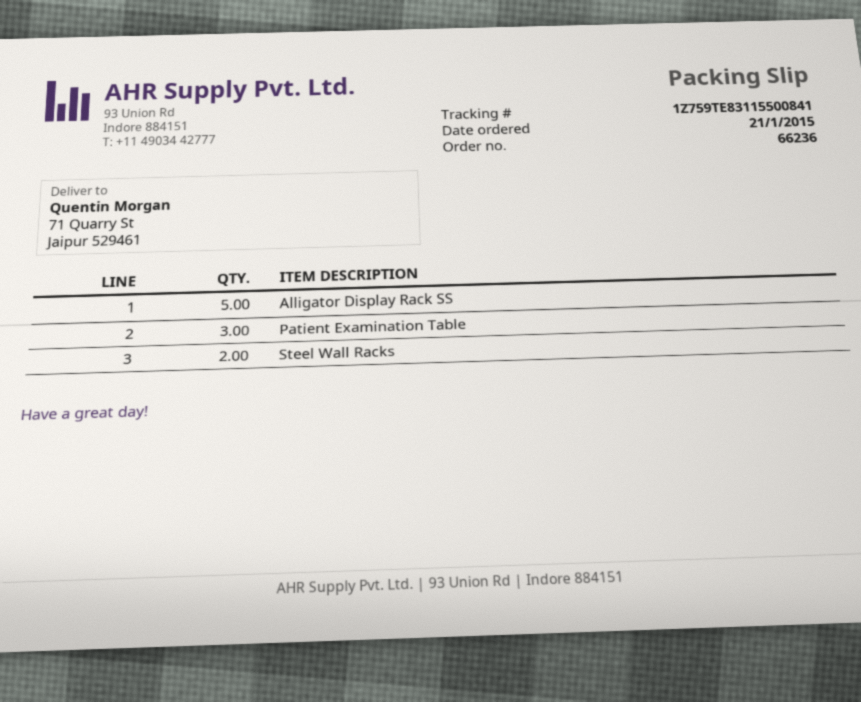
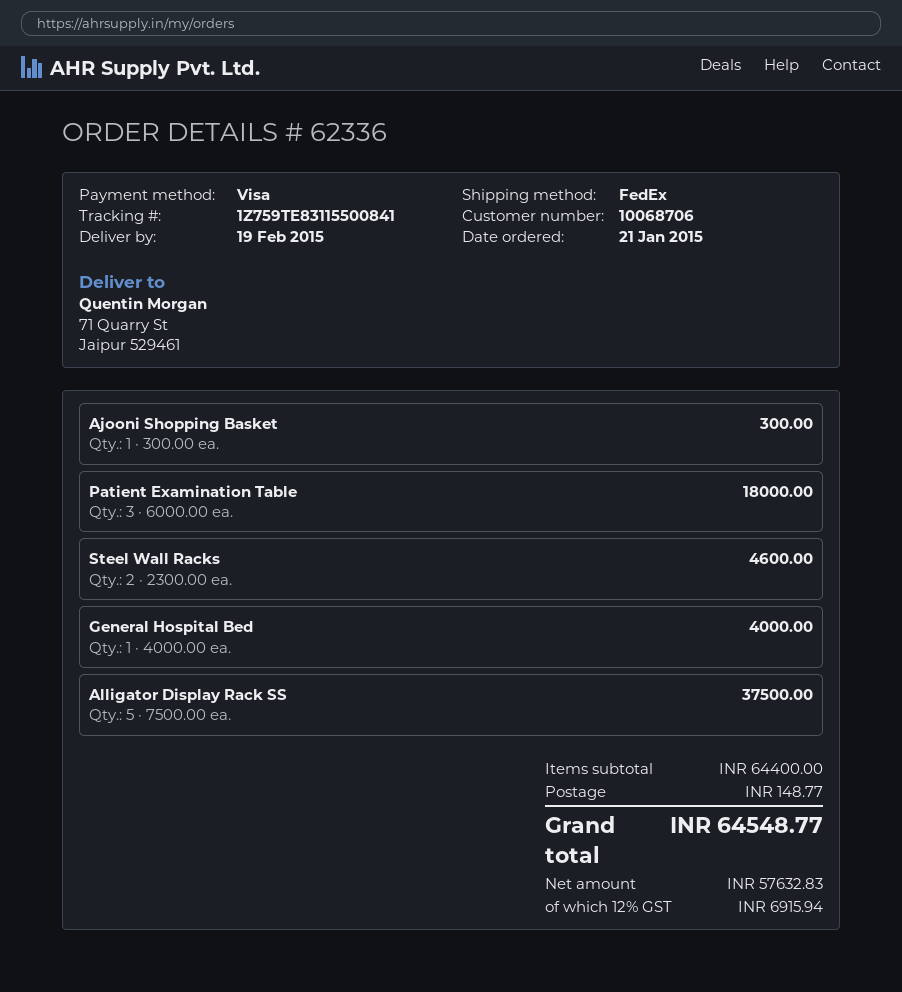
order number: 66236 -> 62336
Ajooni Shopping Basket: none -> 1
General Hospital Bed: none -> 1

